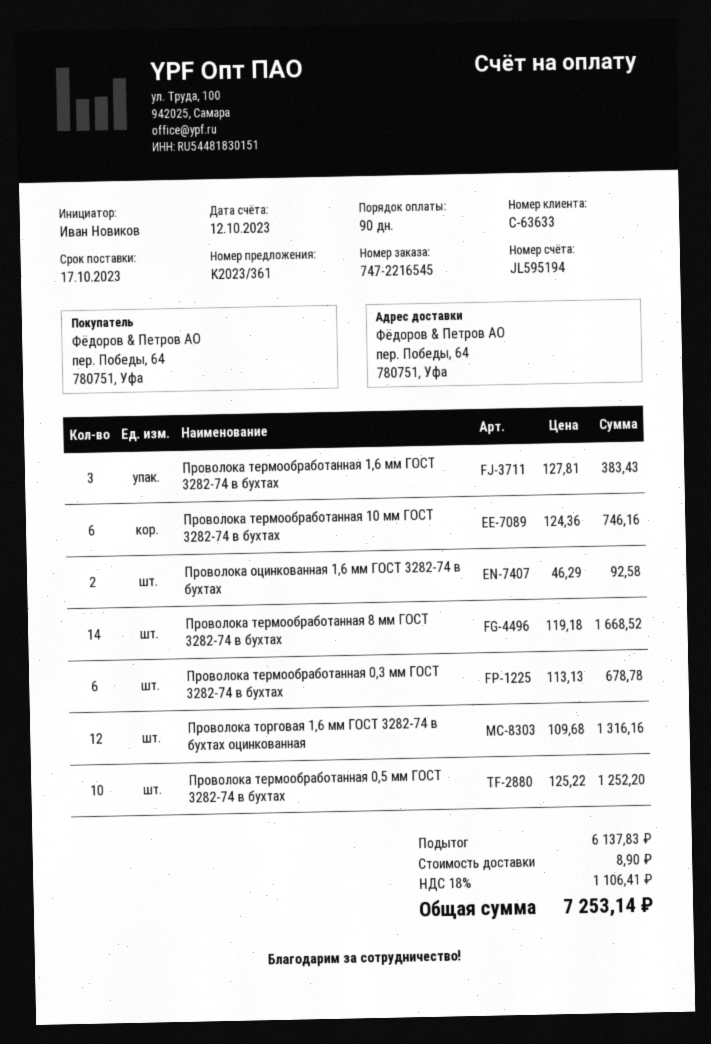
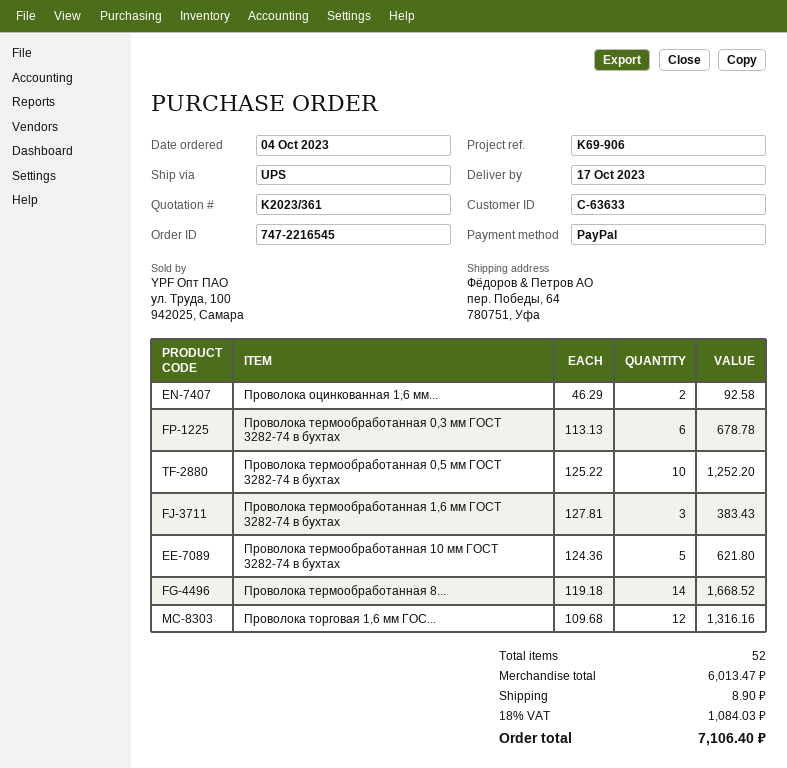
Проволока термообработанная 10 мм ГОСТ 3282-74 в бухтах: 6 x 124.36 = 746.16 -> 5 x 124.36 = 621.80
subtotal: 6137.83 -> 6013.47
tax: 18% = 1106.41 -> 18% = 1084.03
total: 7253.14 -> 7106.40

